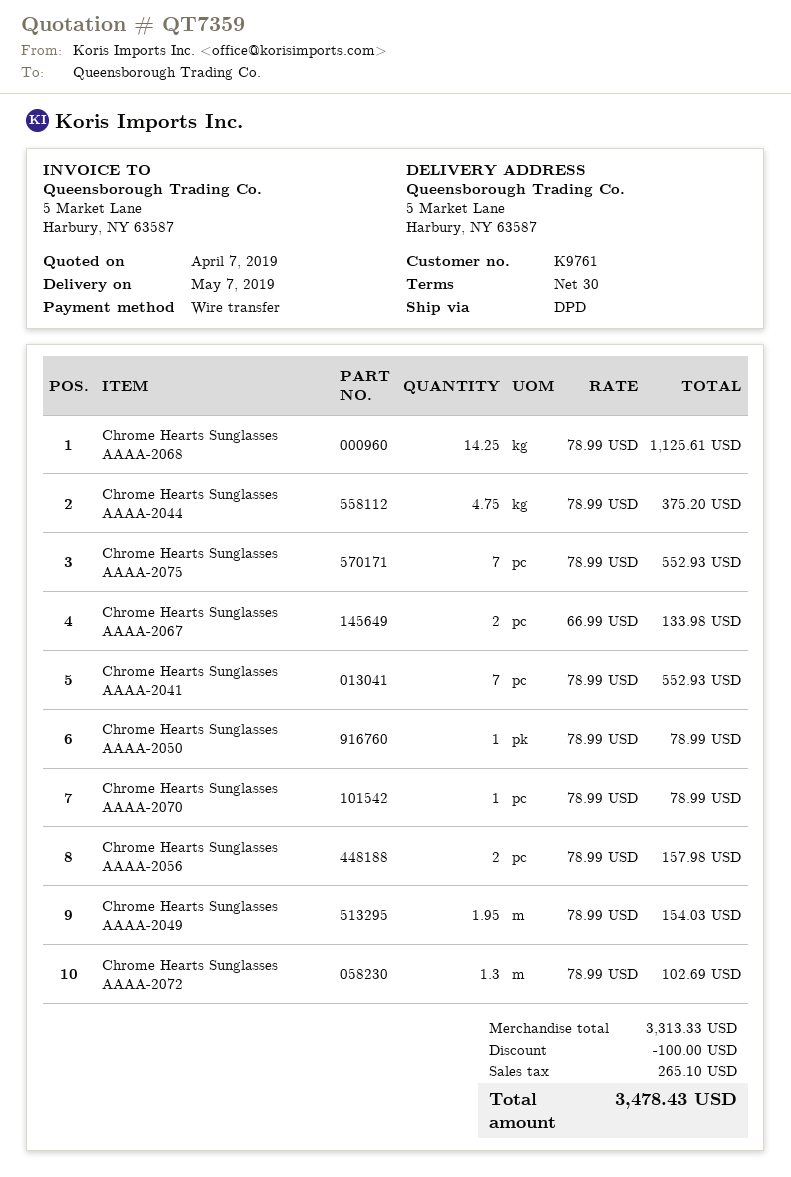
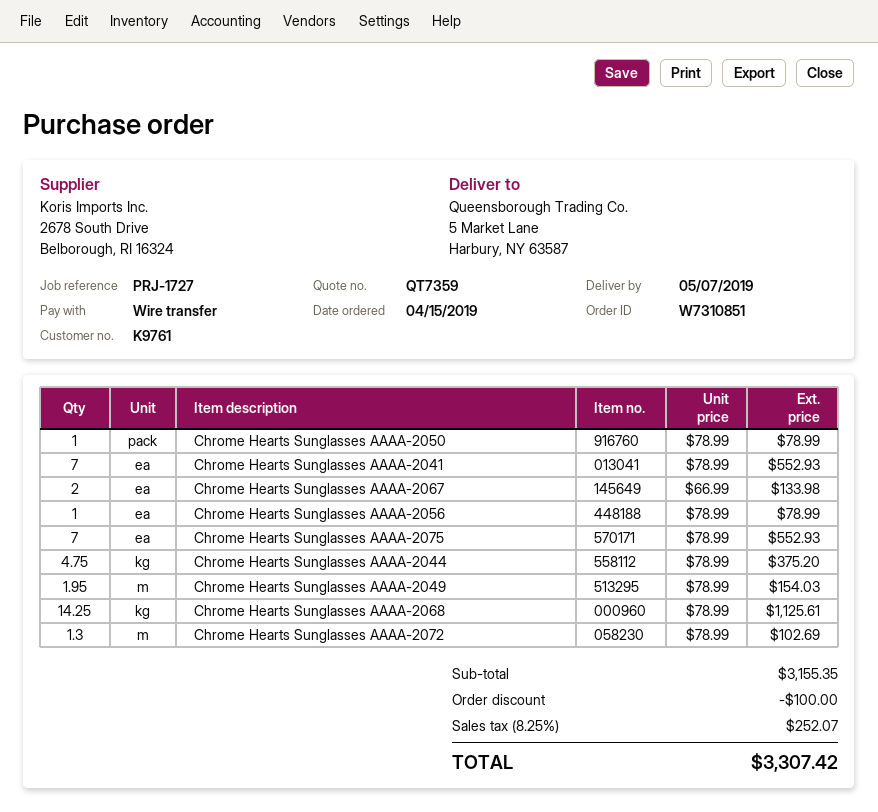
Chrome Hearts Sunglasses AAAA-2070: 1 x 78.99 = 78.99 -> none
Chrome Hearts Sunglasses AAAA-2056: 2 x 78.99 = 157.98 -> 1 x 78.99 = 78.99
subtotal: 3313.33 -> 3155.35
tax: 265.10 -> 252.07
total: 3478.43 -> 3307.42

